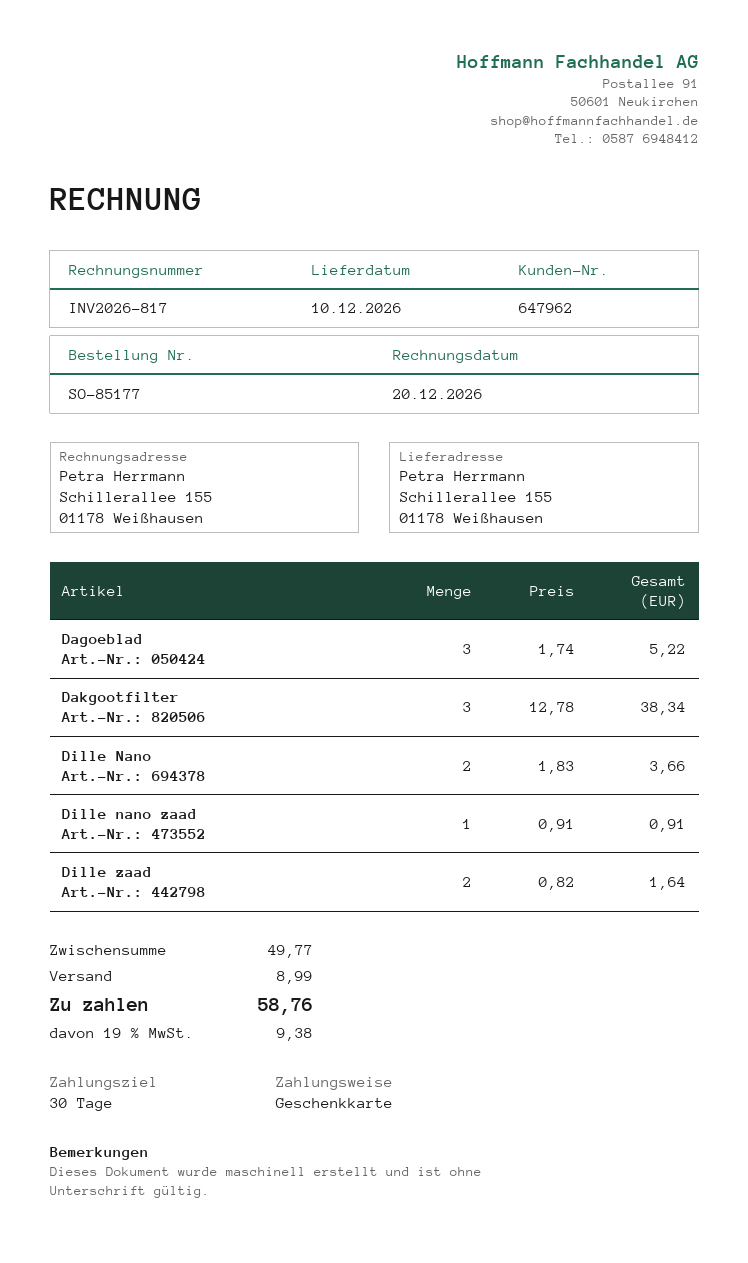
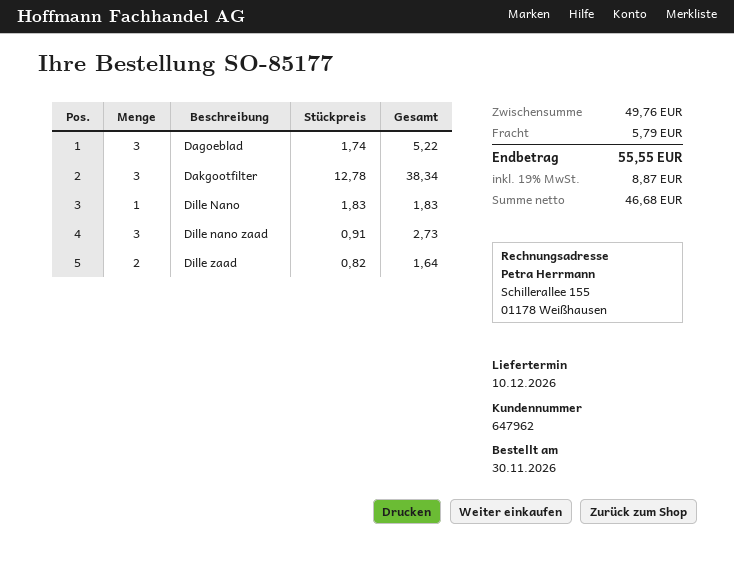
Dille Nano: 2 x 1.83 = 3.66 -> 1 x 1.83 = 1.83
Dille nano zaad: 1 x 0.91 = 0.91 -> 3 x 0.91 = 2.73
subtotal: 49.77 -> 49.76
shipping: 8.99 -> 5.79
tax: 19% = 9.38 -> 19% = 8.87
total: 58.76 -> 55.55

